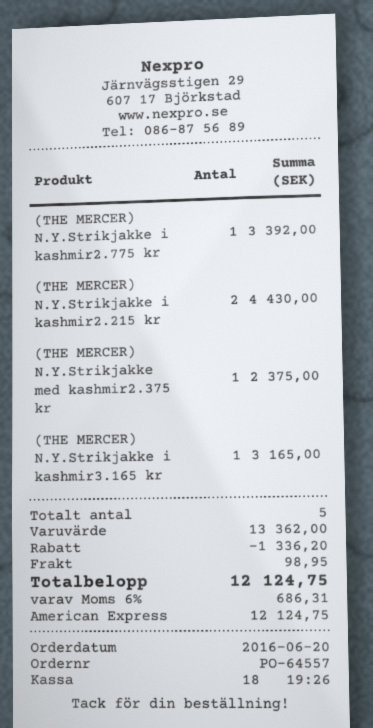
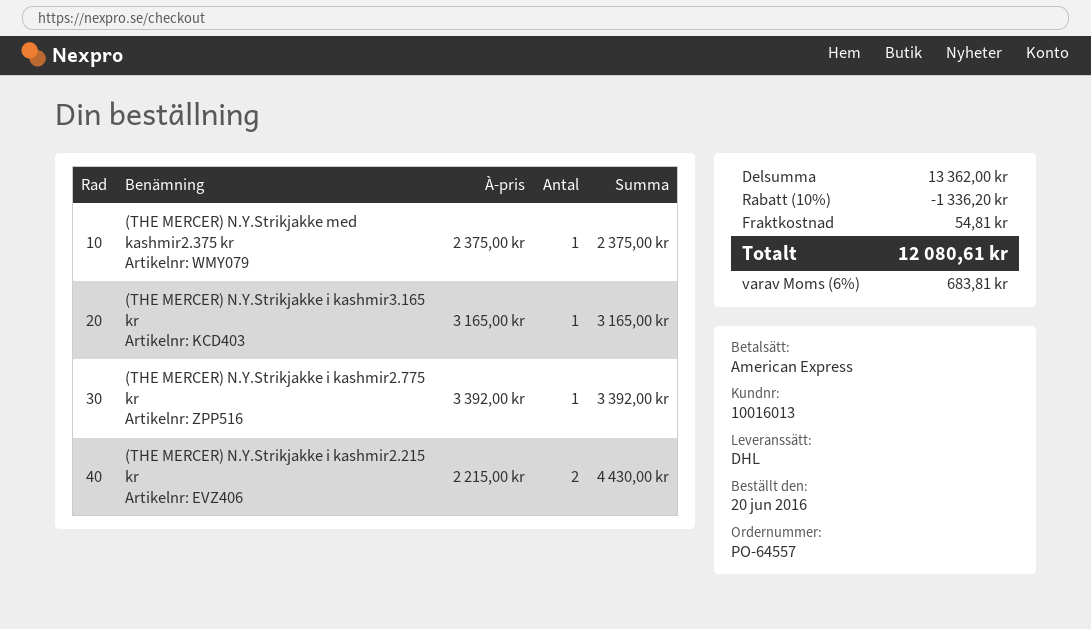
shipping: 98.95 -> 54.81
tax: 6% = 686.31 -> 6% = 683.81
total: 12124.75 -> 12080.61

